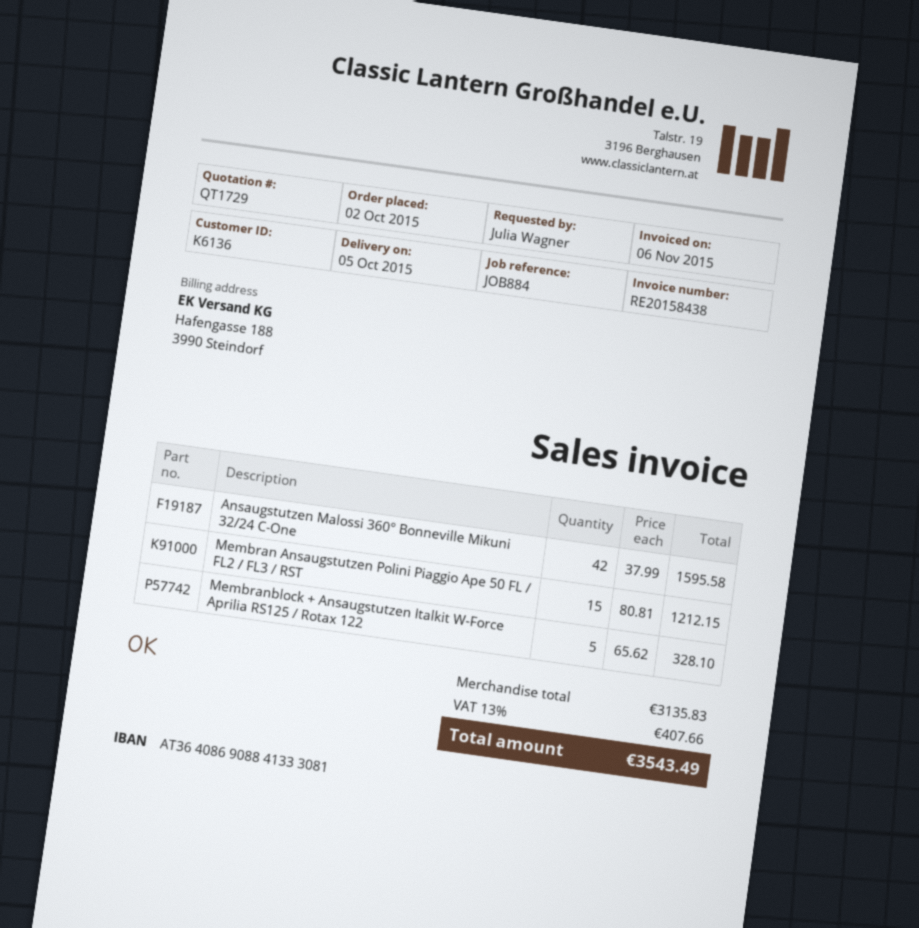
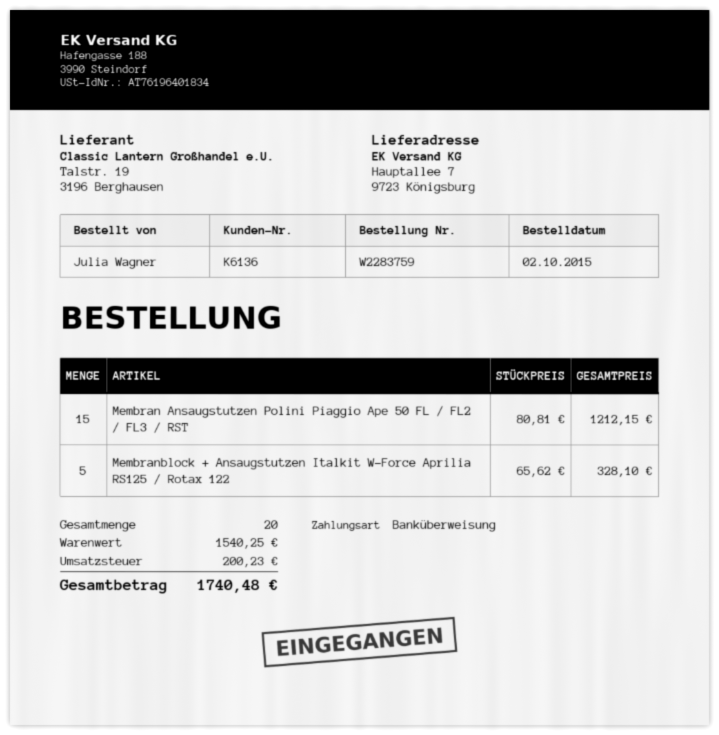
Ansaugstutzen Malossi 360° Bonneville Mikuni 32/24 C-One: 42 x 37.99 = 1595.58 -> none
subtotal: 3135.83 -> 1540.25
tax: 407.66 -> 200.23
total: 3543.49 -> 1740.48

